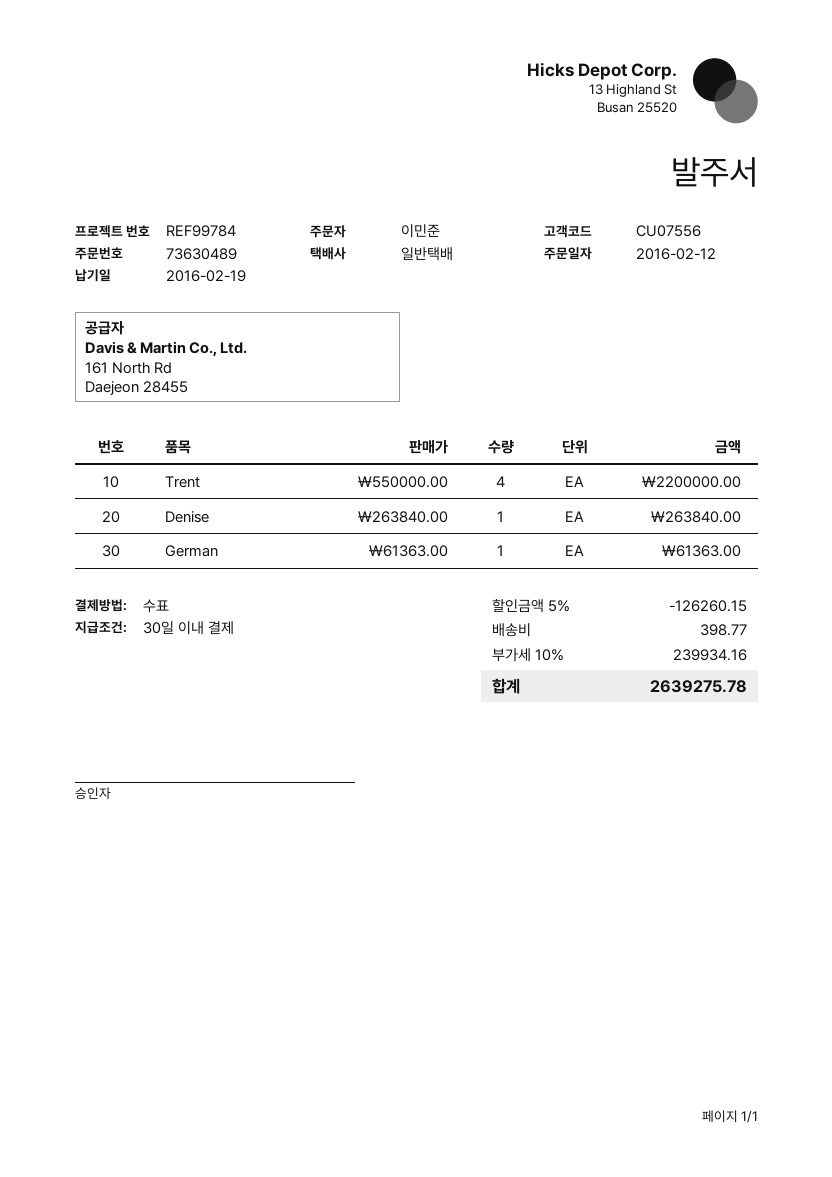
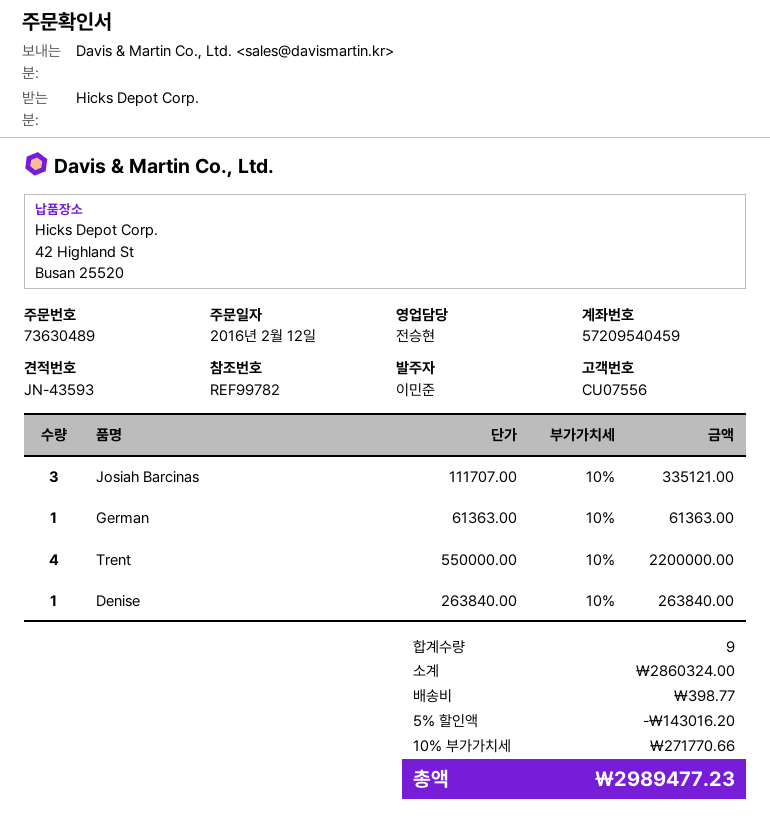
reference: REF99784 -> REF99782
Josiah Barcinas: none -> 3 x 111707.00 = 335121.00
discount: 5% = 126260.15 -> 5% = 143016.20
tax: 10% = 239934.16 -> 10% = 271770.66
total: 2639275.78 -> 2989477.23

